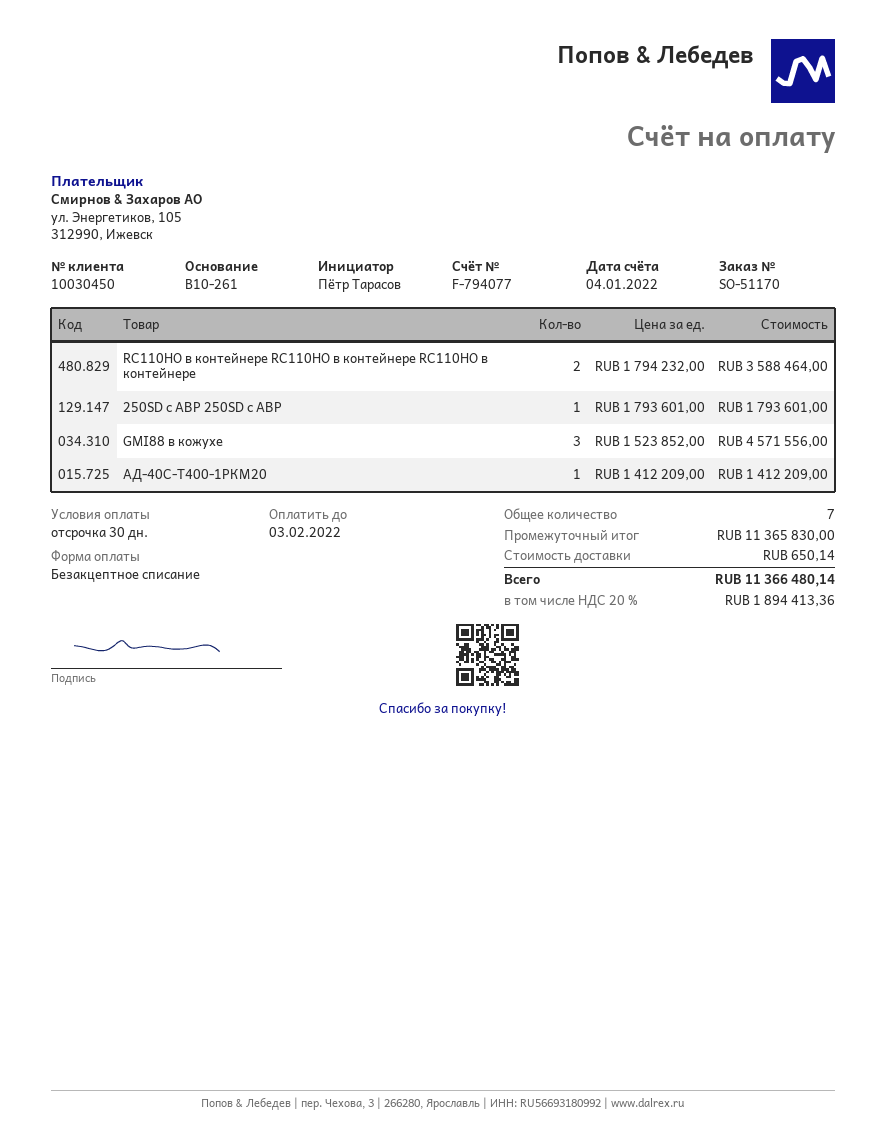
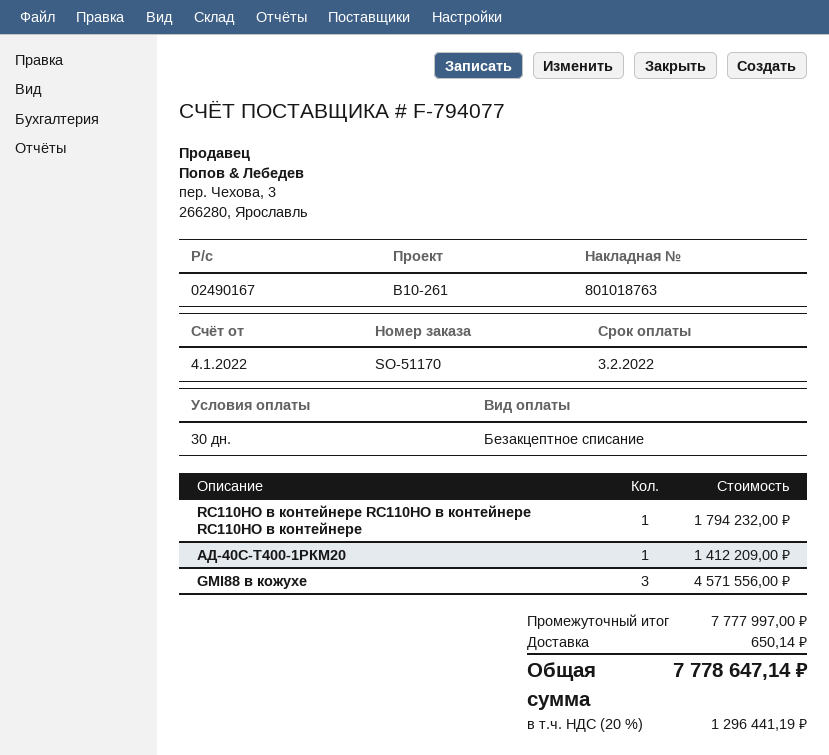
RC110HO в контейнере RC110HO в контейнере RC110HO в контейнере: 2 for 3588464.00 -> 1 for 1794232.00
250SD с АВР 250SD с АВР: 1 for 1793601.00 -> none
subtotal: 11365830.00 -> 7777997.00
tax: 20% = 1894413.36 -> 20% = 1296441.19
total: 11366480.14 -> 7778647.14

